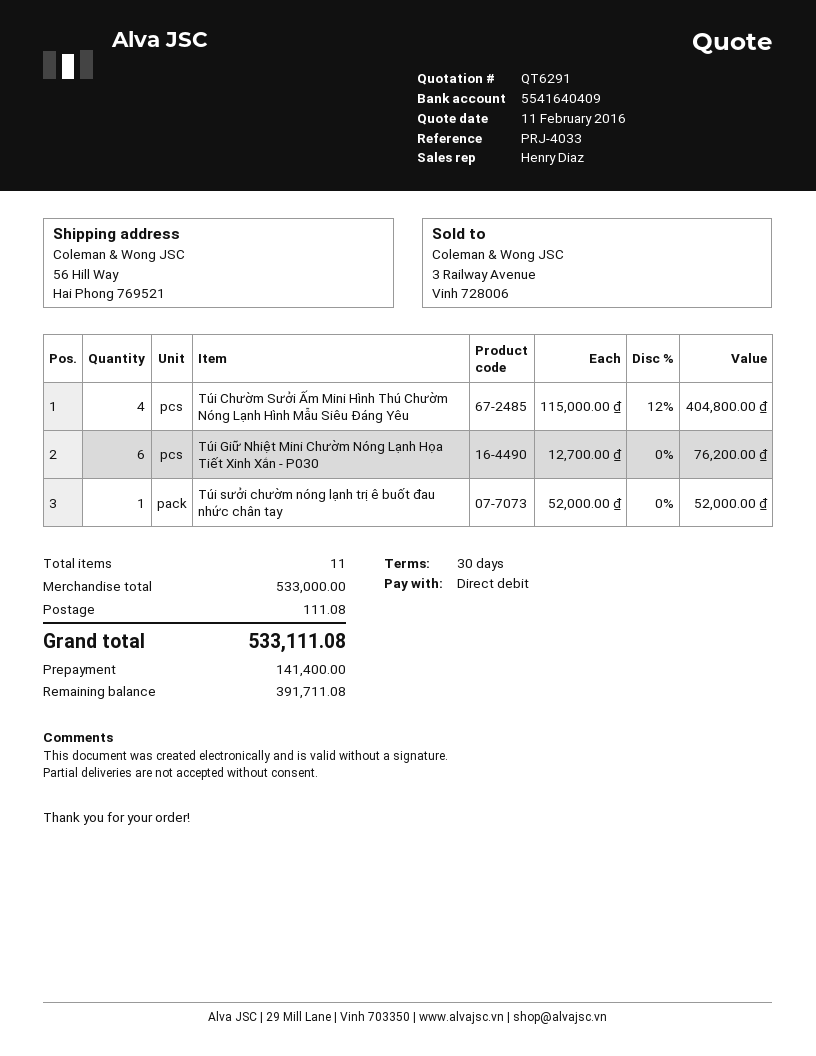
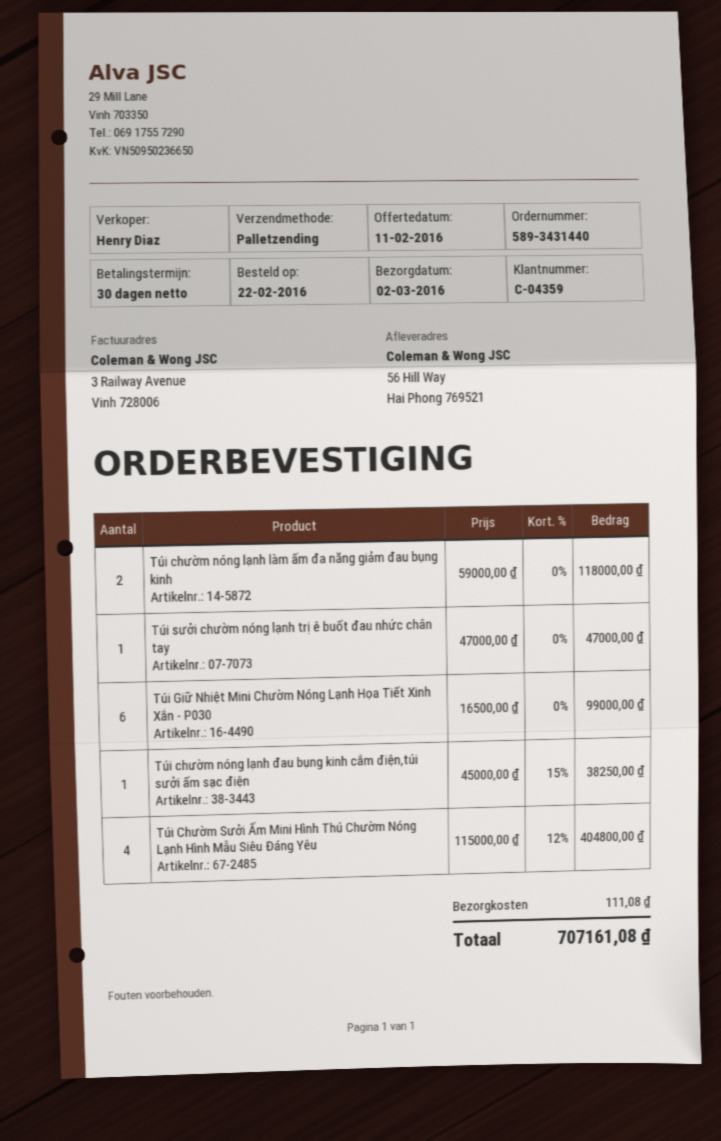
Túi Giữ Nhiệt Mini Chườm Nóng Lạnh Họa Tiết Xinh Xắn - P030: 6 x 12700.00 = 76200.00 -> 6 x 16500.00 = 99000.00
Túi sưởi chườm nóng lạnh trị ê buốt đau nhức chân tay: 1 x 52000.00 = 52000.00 -> 1 x 47000.00 = 47000.00
Túi chườm nóng lạnh làm ấm đa năng giảm đau bụng kinh: none -> 2 x 59000.00 = 118000.00
Túi chườm nóng lạnh đau bụng kinh cắm điện,túi sưởi ấm sạc điện: none -> 1 x 45000.00 - 15% = 38250.00
total: 533111.08 -> 707161.08

